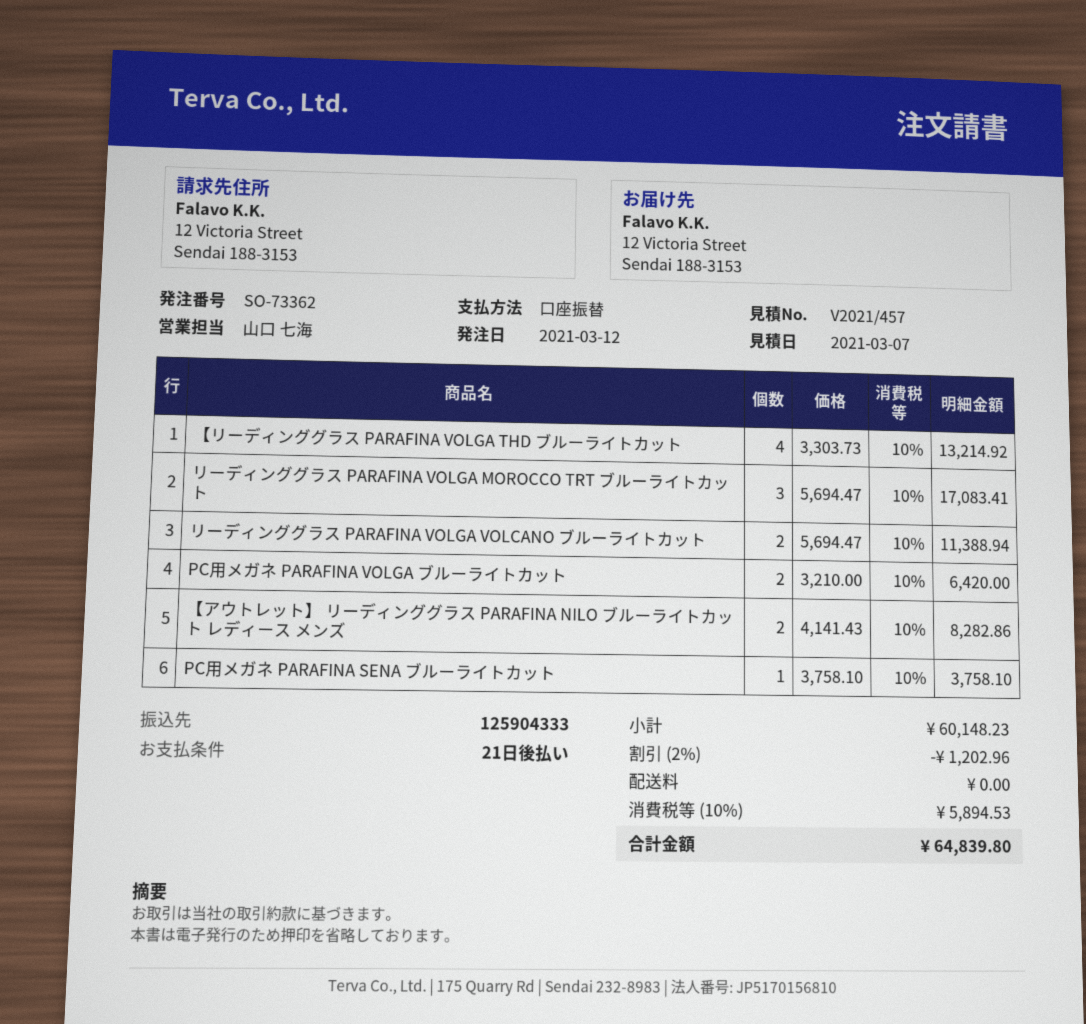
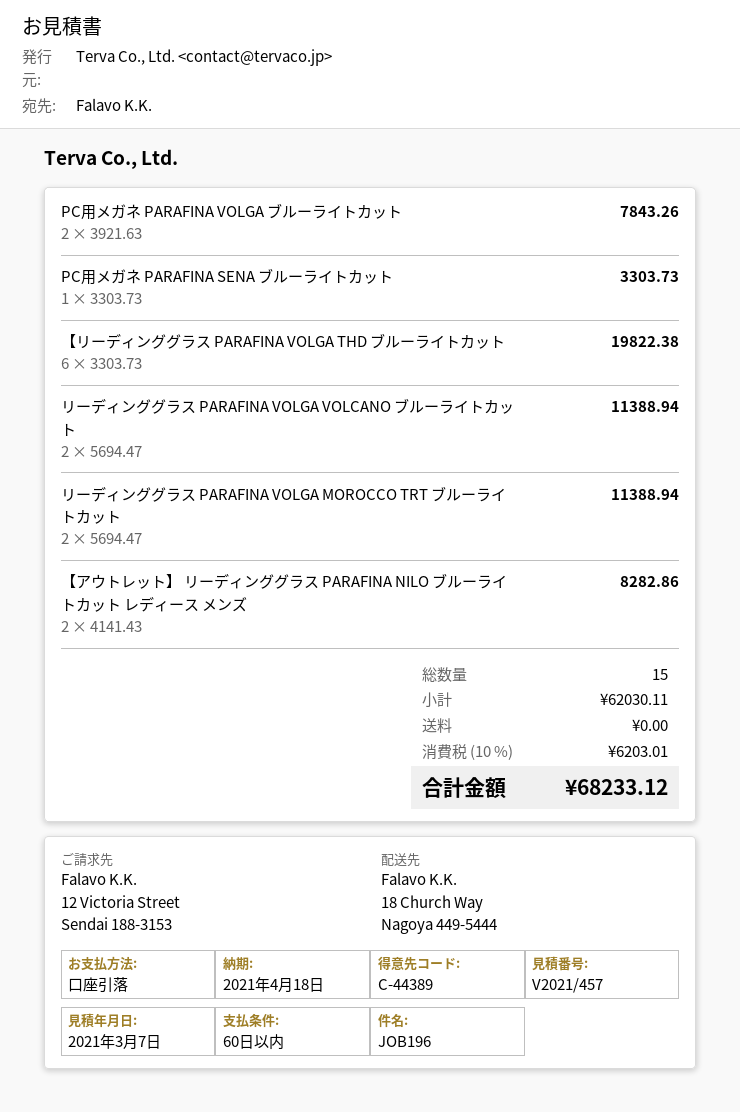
payment terms: 21 days -> 60 days
ship to: 12 Victoria Street, Sendai 188-3153 -> 18 Church Way, Nagoya 449-5444
【リーディンググラス PARAFINA VOLGA THD ブルーライトカット: 4 x 3303.73 = 13214.92 -> 6 x 3303.73 = 19822.38
リーディンググラス PARAFINA VOLGA MOROCCO TRT ブルーライトカット: 3 x 5694.47 = 17083.41 -> 2 x 5694.47 = 11388.94
PC用メガネ PARAFINA VOLGA ブルーライトカット: 2 x 3210.00 = 6420.00 -> 2 x 3921.63 = 7843.26
PC用メガネ PARAFINA SENA ブルーライトカット: 1 x 3758.10 = 3758.10 -> 1 x 3303.73 = 3303.73
subtotal: 60148.23 -> 62030.11
discount: 2% = 1202.96 -> none
tax: 10% = 5894.53 -> 10% = 6203.01
total: 64839.80 -> 68233.12

